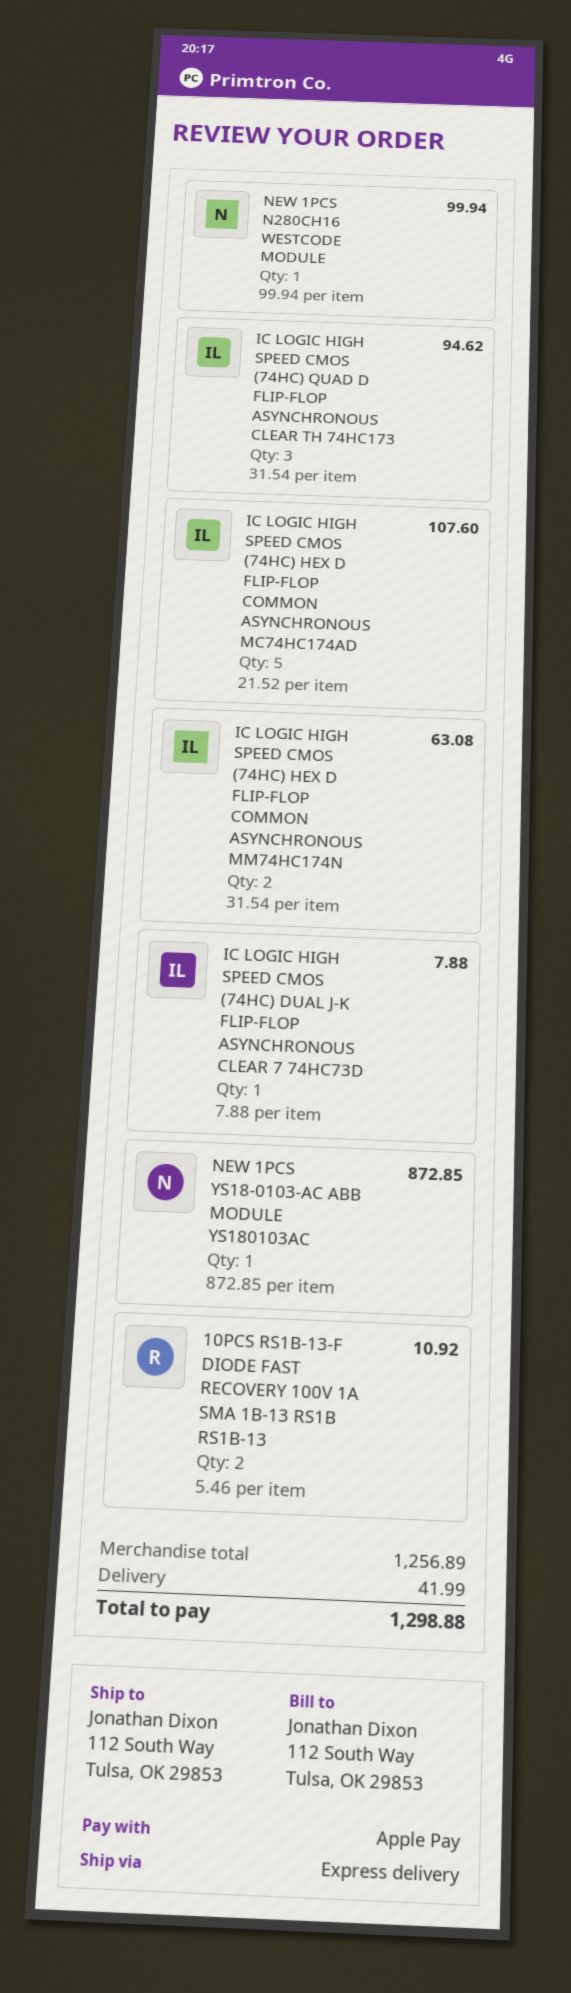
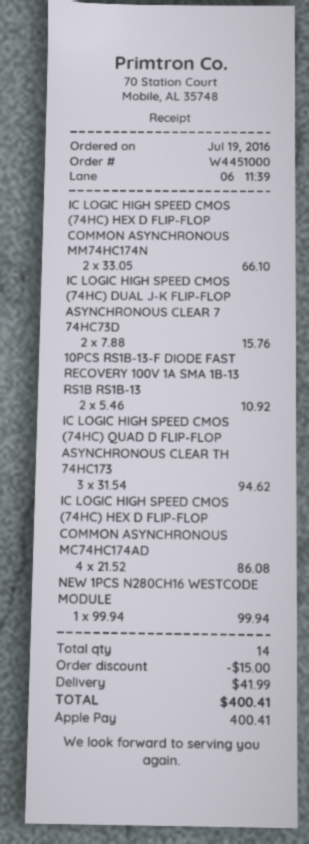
IC LOGIC HIGH SPEED CMOS (74HC) HEX D FLIP-FLOP COMMON ASYNCHRONOUS MC74HC174AD: 5 x 21.52 = 107.60 -> 4 x 21.52 = 86.08
IC LOGIC HIGH SPEED CMOS (74HC) HEX D FLIP-FLOP COMMON ASYNCHRONOUS MM74HC174N: 2 x 31.54 = 63.08 -> 2 x 33.05 = 66.10
IC LOGIC HIGH SPEED CMOS (74HC) DUAL J-K FLIP-FLOP ASYNCHRONOUS CLEAR 7 74HC73D: 1 x 7.88 = 7.88 -> 2 x 7.88 = 15.76
NEW 1PCS YS18-0103-AC ABB MODULE YS180103AC: 1 x 872.85 = 872.85 -> none
discount: none -> 15.00
total: 1298.88 -> 400.41

